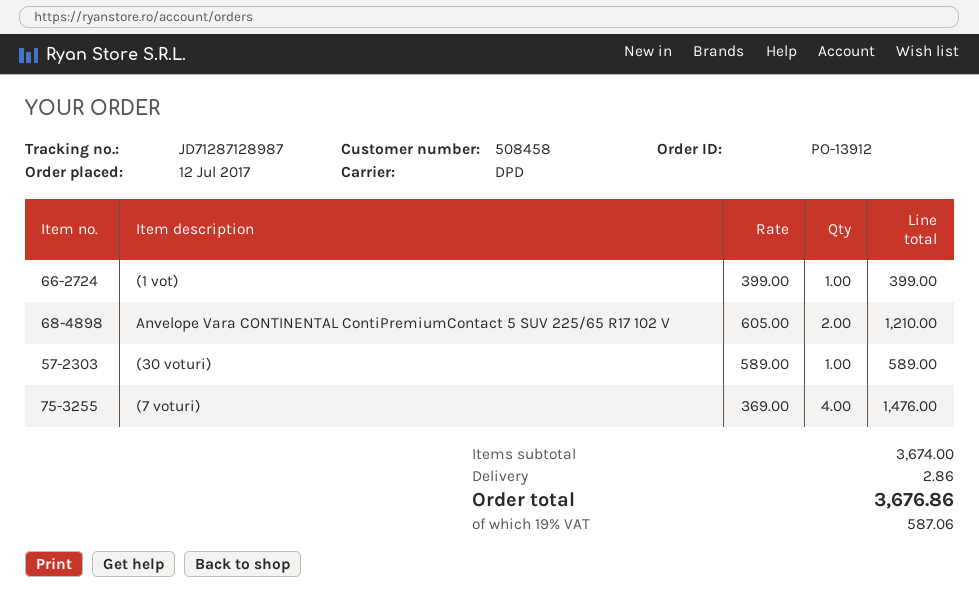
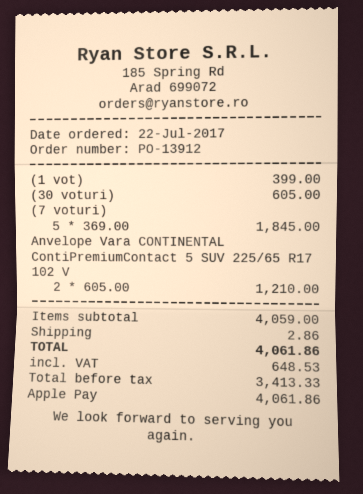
order date: 2017-07-12 -> 2017-07-22
(30 voturi): 1 x 589.00 = 589.00 -> 1 x 605.00 = 605.00
(7 voturi): 4 x 369.00 = 1476.00 -> 5 x 369.00 = 1845.00
subtotal: 3674.00 -> 4059.00
tax: 587.06 -> 648.53
total: 3676.86 -> 4061.86

